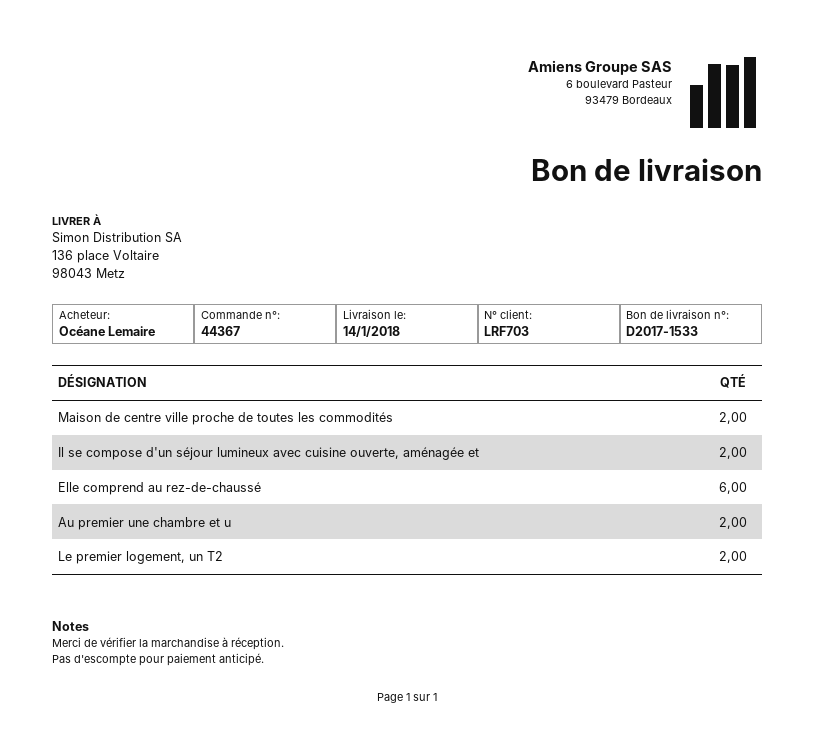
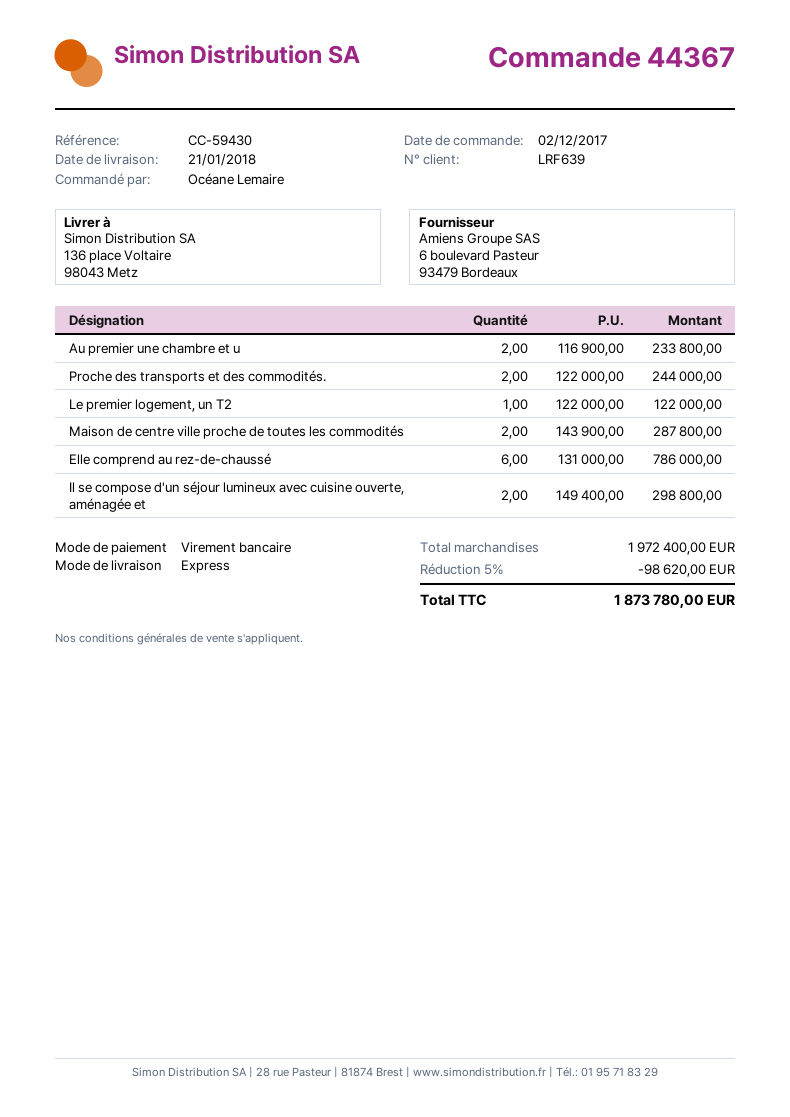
delivery date: 2018-01-14 -> 2018-01-21
customer number: LRF703 -> LRF639
Le premier logement, un T2: 2 -> 1
Proche des transports et des commodités.: none -> 2

